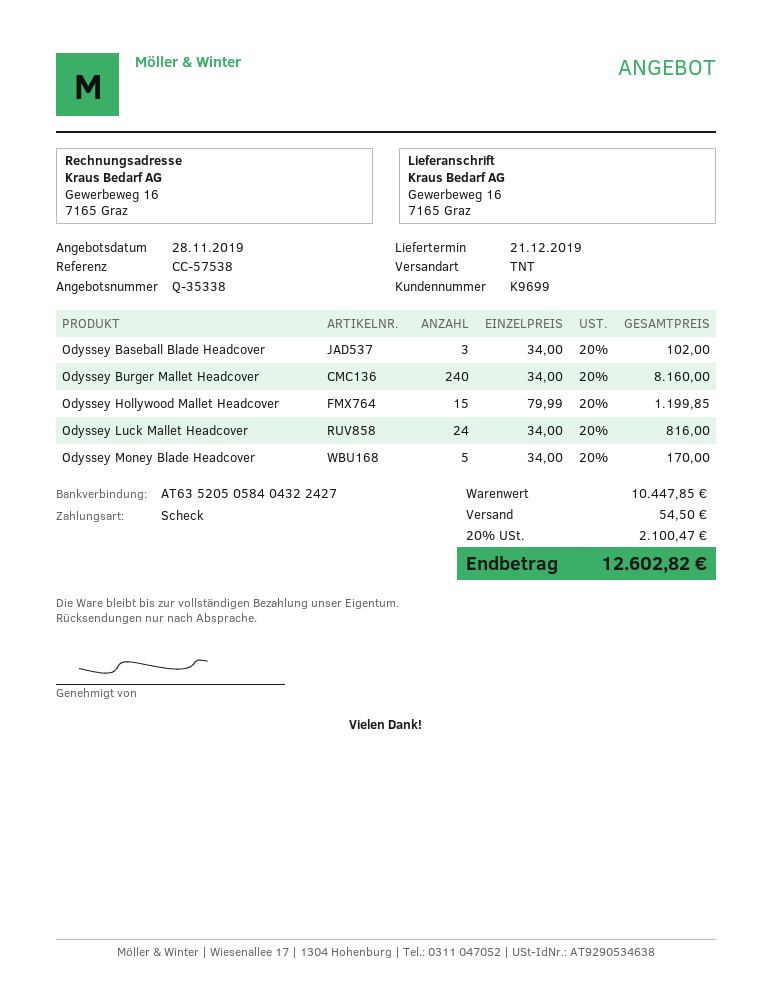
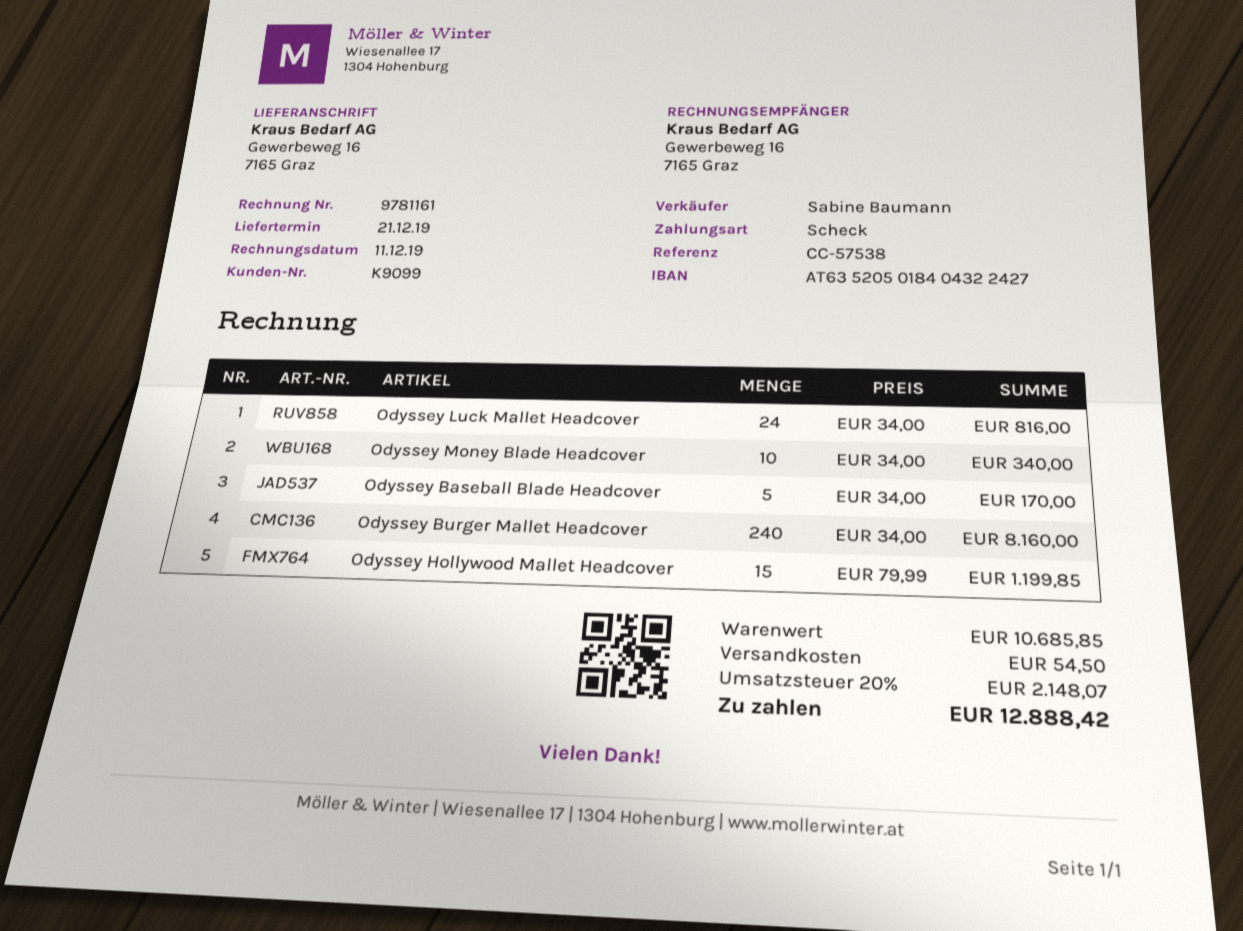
customer number: K9699 -> K9099
bank account: AT635205058404322427 -> AT635205018404322427
Odyssey Baseball Blade Headcover: 3 x 34.00 = 102.00 -> 5 x 34.00 = 170.00
Odyssey Money Blade Headcover: 5 x 34.00 = 170.00 -> 10 x 34.00 = 340.00
subtotal: 10447.85 -> 10685.85
tax: 20% = 2100.47 -> 20% = 2148.07
total: 12602.82 -> 12888.42

